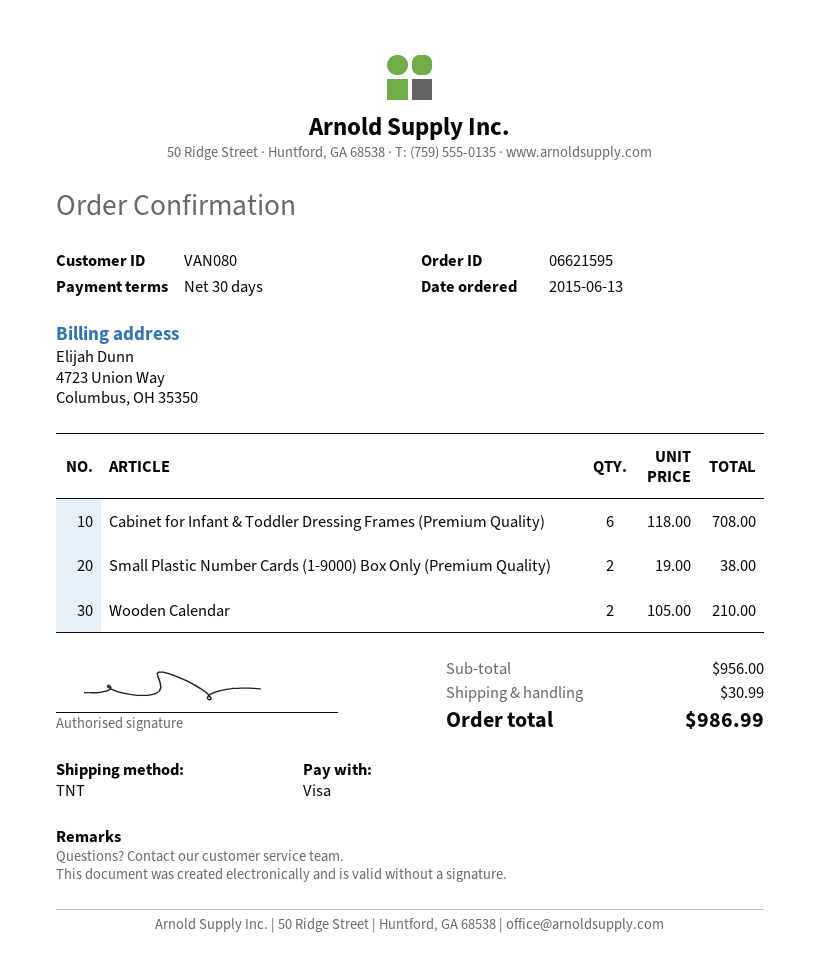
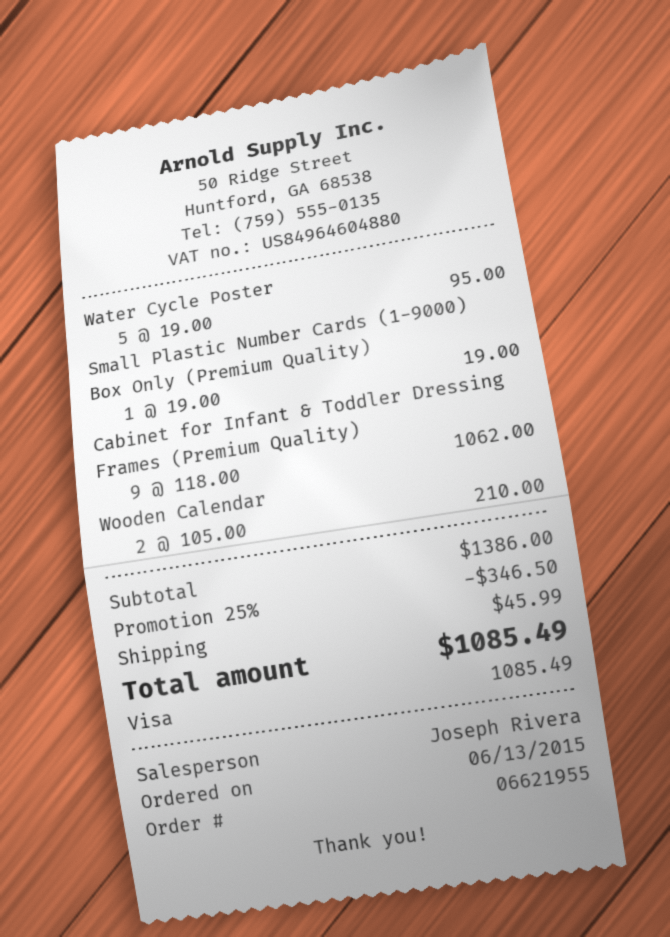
order number: 06621595 -> 06621955
Cabinet for Infant & Toddler Dressing Frames (Premium Quality): 6 x 118.00 = 708.00 -> 9 x 118.00 = 1062.00
Small Plastic Number Cards (1-9000) Box Only (Premium Quality): 2 x 19.00 = 38.00 -> 1 x 19.00 = 19.00
Water Cycle Poster: none -> 5 x 19.00 = 95.00
subtotal: 956.00 -> 1386.00
discount: none -> 25% = 346.50
shipping: 30.99 -> 45.99
total: 986.99 -> 1085.49

